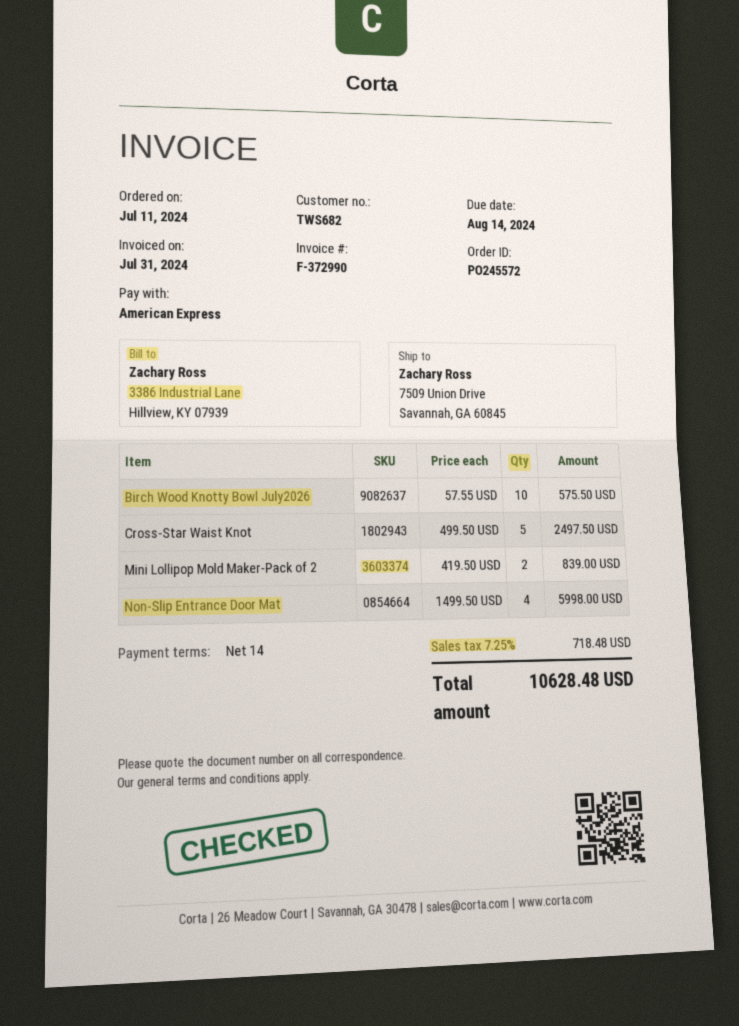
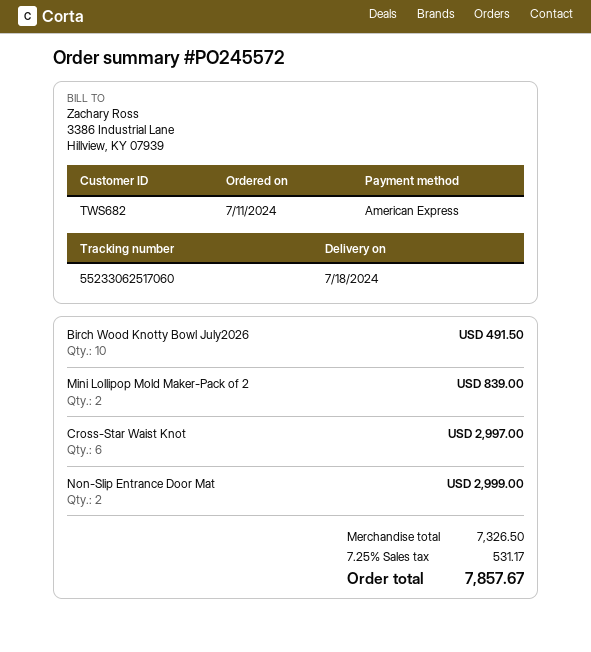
Birch Wood Knotty Bowl July2026: 10 for 575.50 -> 10 for 491.50
Cross-Star Waist Knot: 5 for 2497.50 -> 6 for 2997.00
Non-Slip Entrance Door Mat: 4 for 5998.00 -> 2 for 2999.00
tax: 7.25% = 718.48 -> 7.25% = 531.17
total: 10628.48 -> 7857.67

